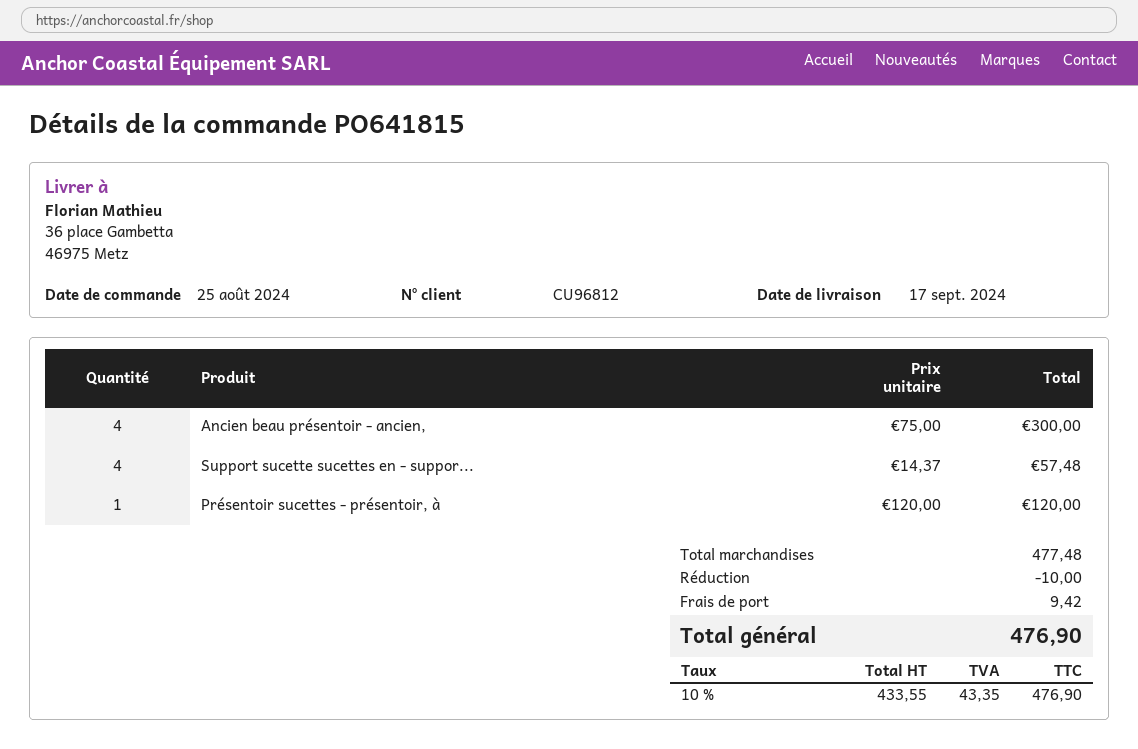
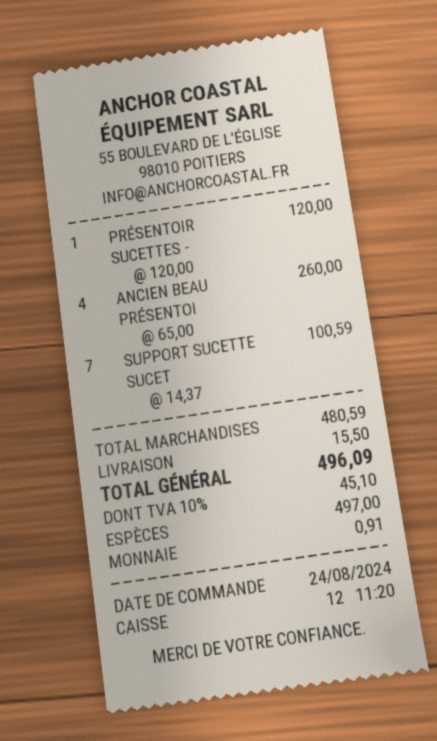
order date: 2024-08-25 -> 2024-08-24
Ancien beau présentoir - ancien,: 4 x 75.00 = 300.00 -> 4 x 65.00 = 260.00
Support sucette sucettes en - suppor...: 4 x 14.37 = 57.48 -> 7 x 14.37 = 100.59
subtotal: 477.48 -> 480.59
discount: 10.00 -> none
shipping: 9.42 -> 15.50
tax: 10% = 43.35 -> 10% = 45.10
total: 476.90 -> 496.09

